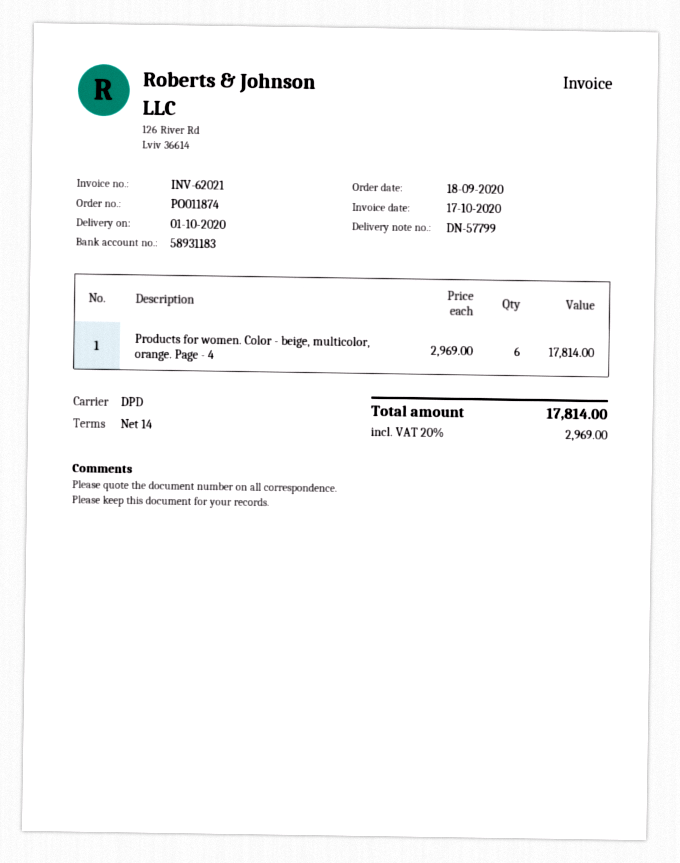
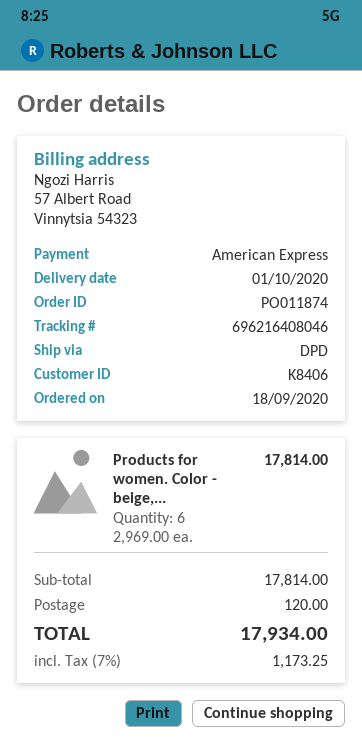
shipping: none -> 120.00
tax: 20% = 2969.00 -> 7% = 1173.25
total: 17814.00 -> 17934.00

